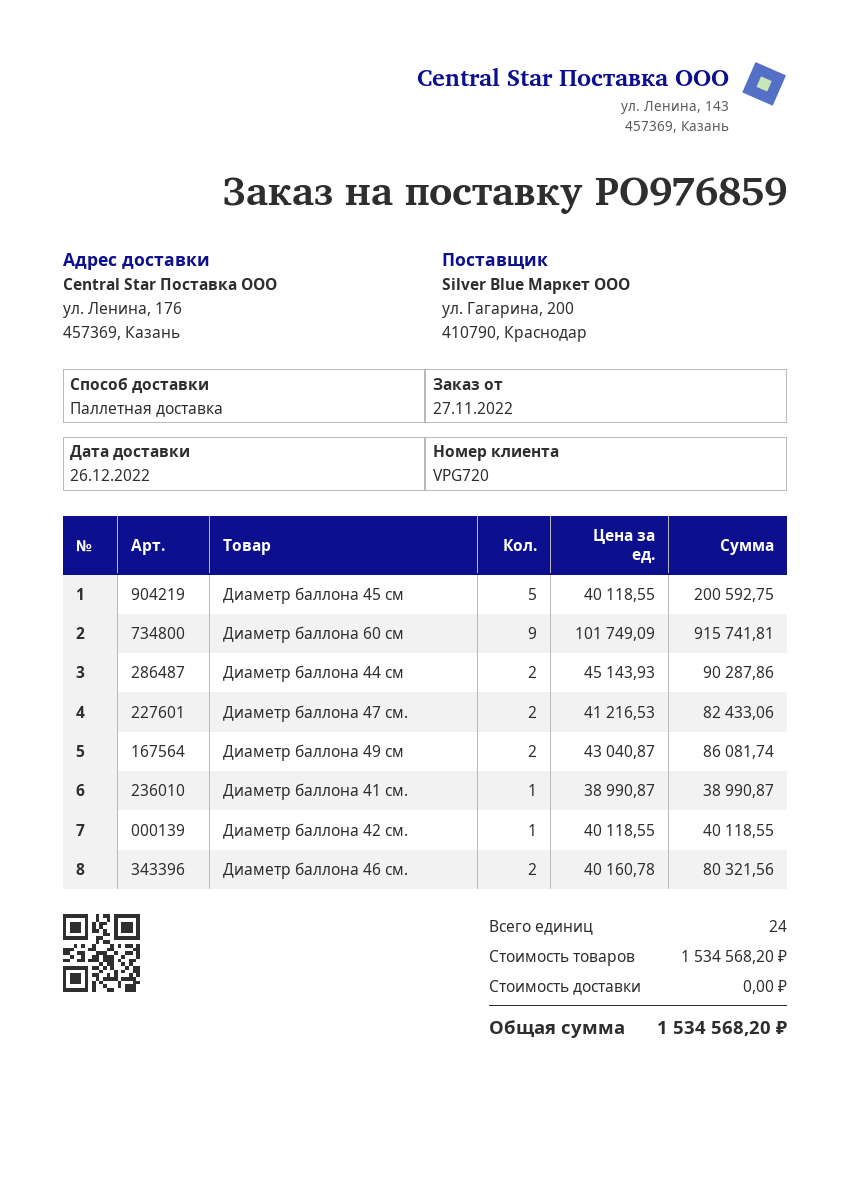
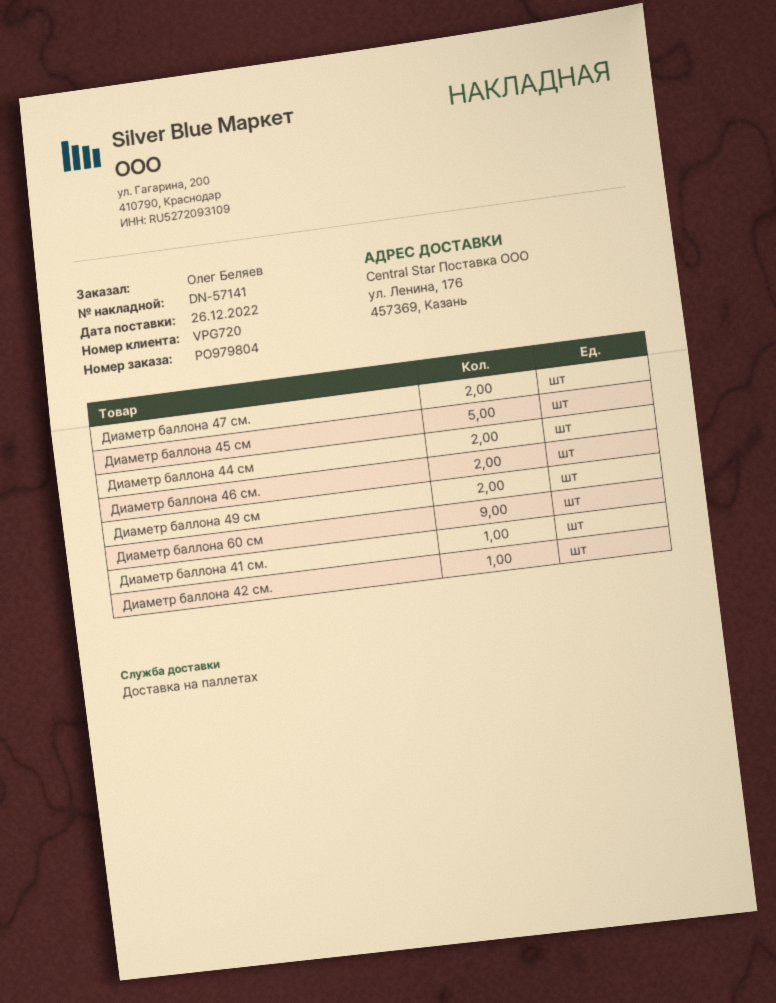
order number: PO976859 -> PO979804

